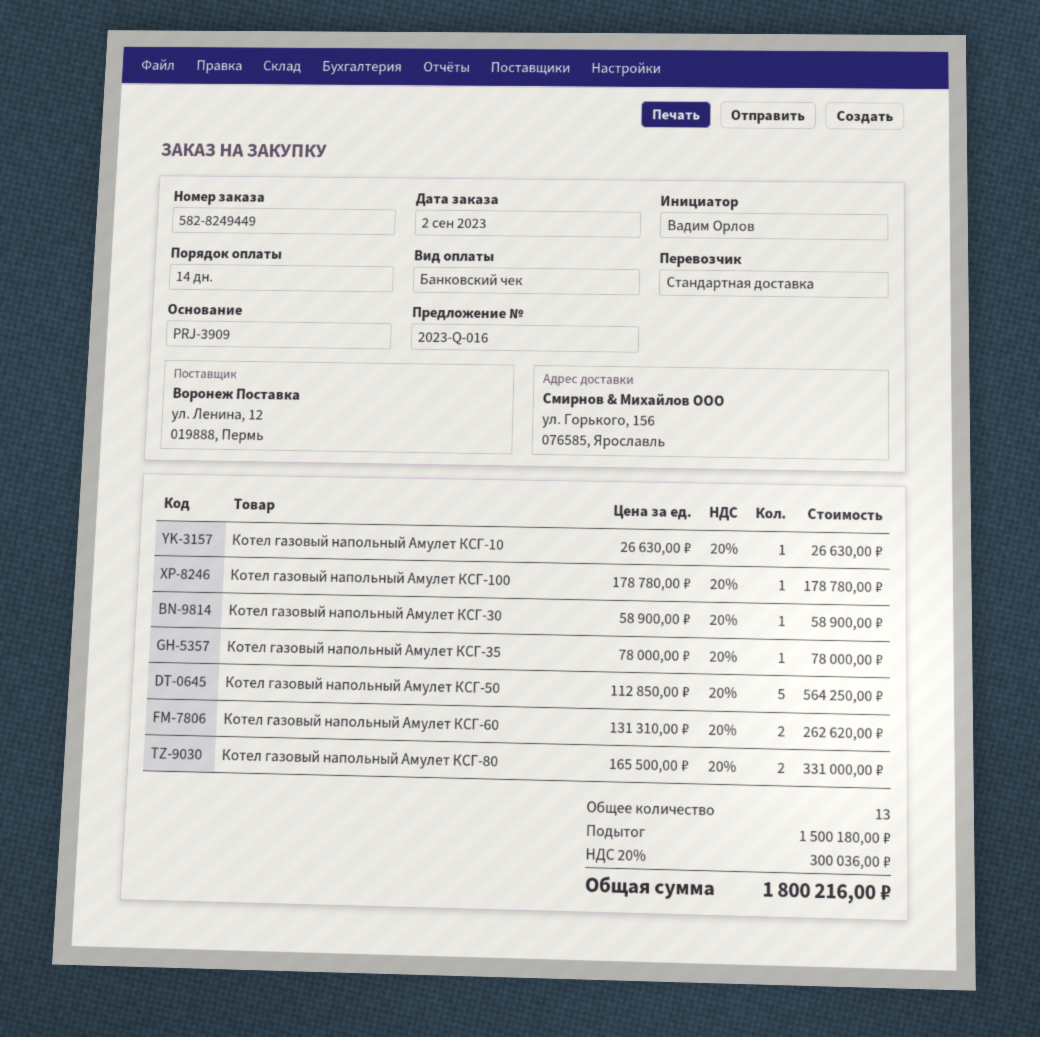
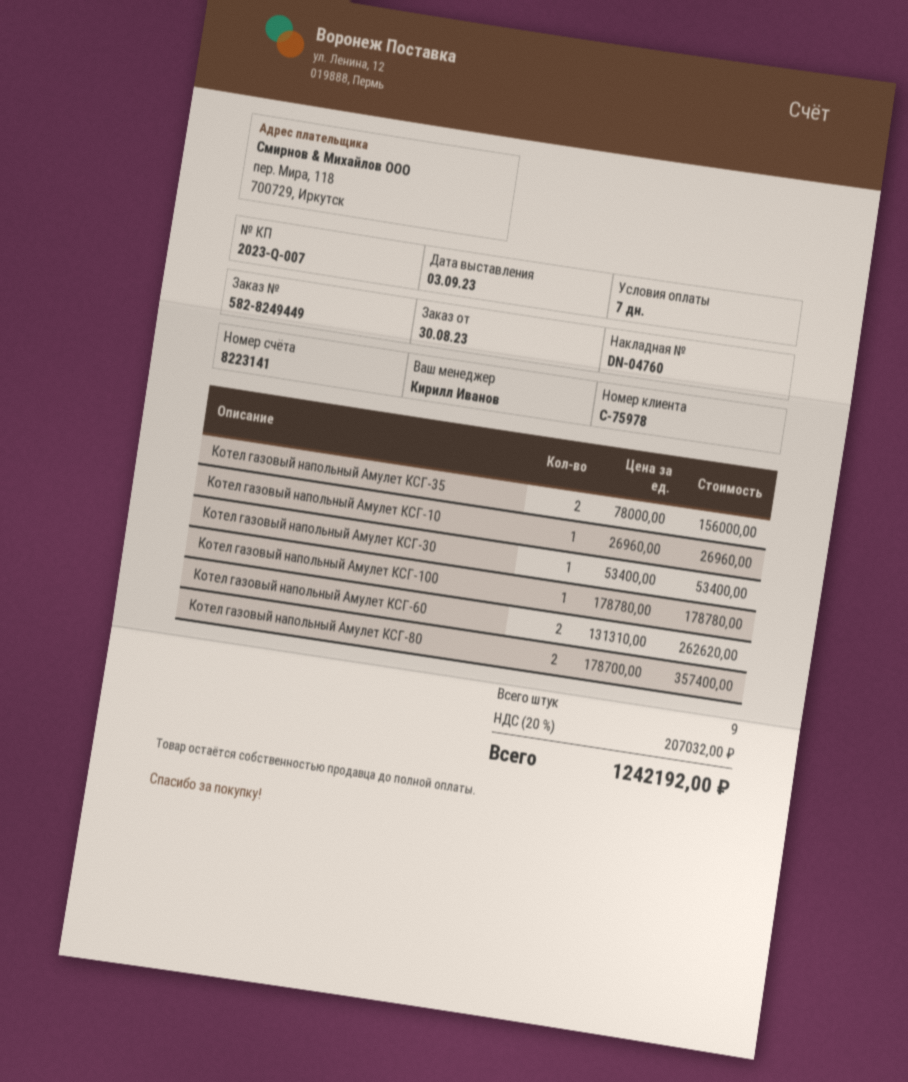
quote number: 2023-Q-016 -> 2023-Q-007
order date: 2023-09-02 -> 2023-08-30
payment terms: 14 days -> 7 days
Котел газовый напольный Амулет КСГ-10: 1 x 26630.00 = 26630.00 -> 1 x 26960.00 = 26960.00
Котел газовый напольный Амулет КСГ-30: 1 x 58900.00 = 58900.00 -> 1 x 53400.00 = 53400.00
Котел газовый напольный Амулет КСГ-35: 1 x 78000.00 = 78000.00 -> 2 x 78000.00 = 156000.00
Котел газовый напольный Амулет КСГ-50: 5 x 112850.00 = 564250.00 -> none
Котел газовый напольный Амулет КСГ-80: 2 x 165500.00 = 331000.00 -> 2 x 178700.00 = 357400.00
total quantity: 13 -> 9
tax: 20% = 300036.00 -> 20% = 207032.00
total: 1800216.00 -> 1242192.00

